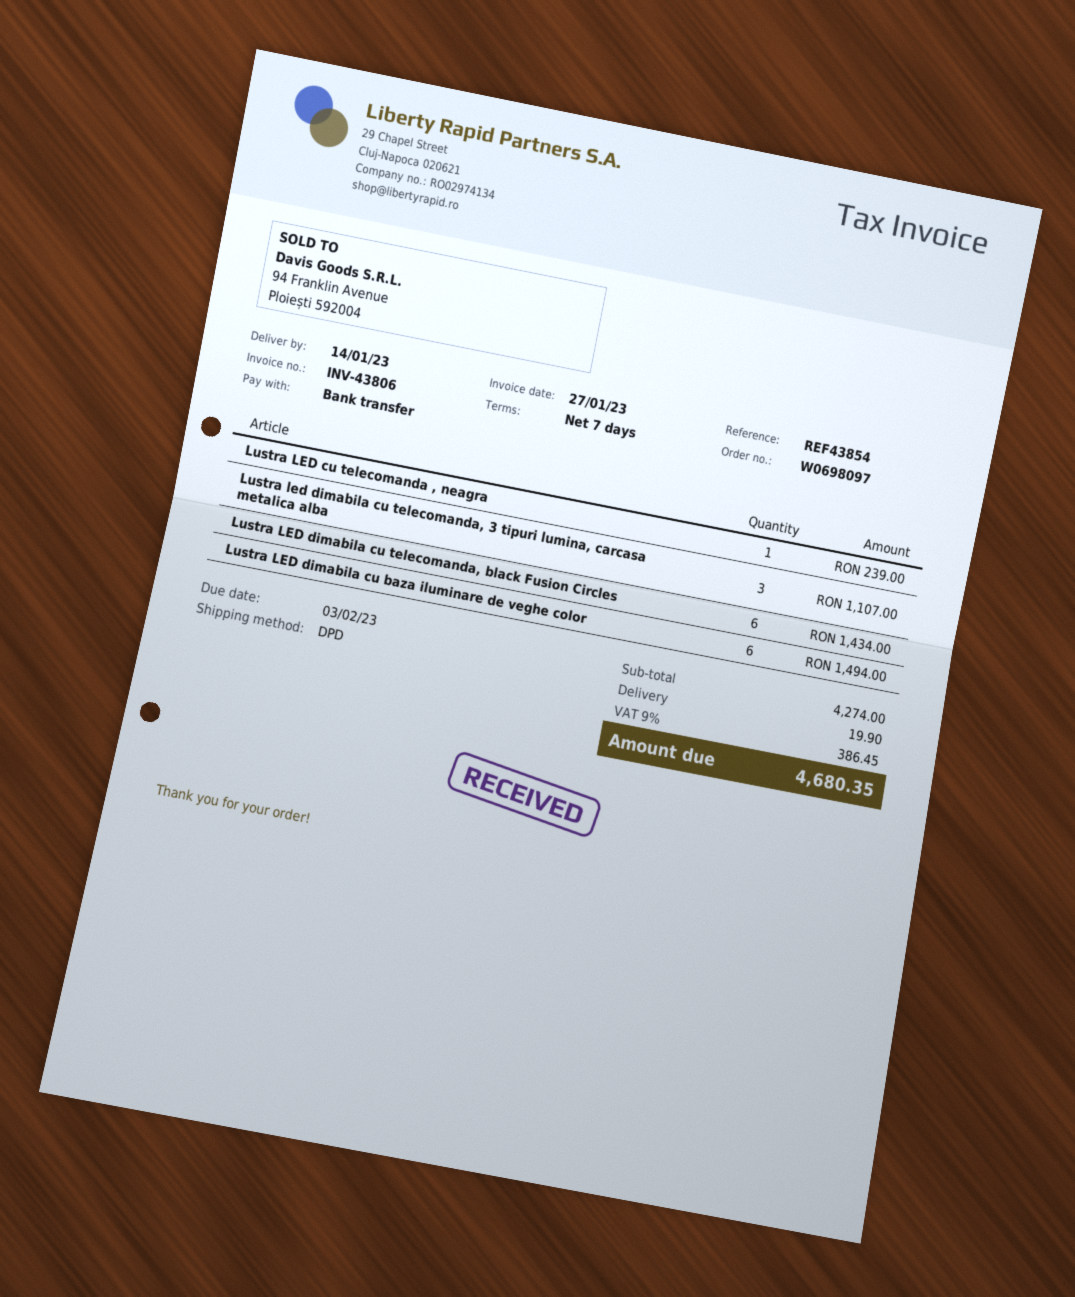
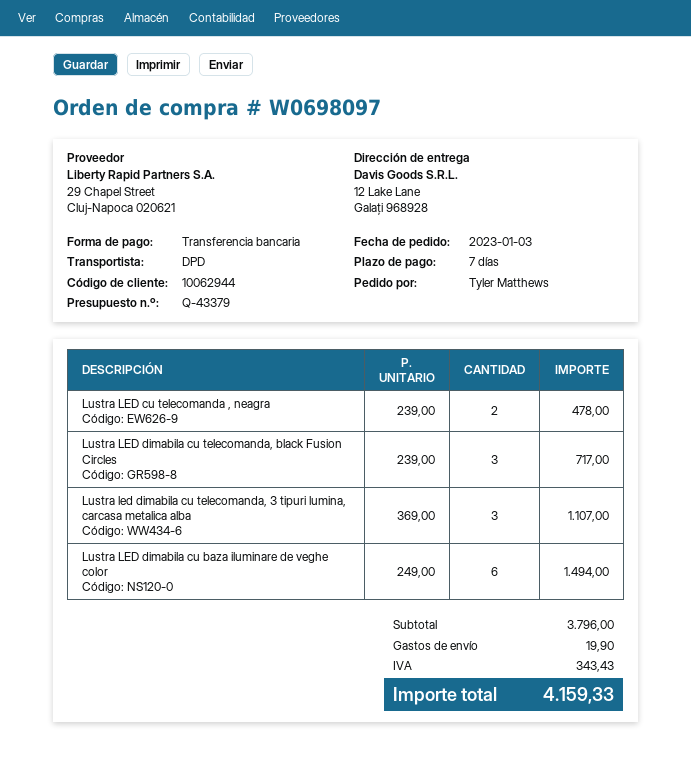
Lustra LED cu telecomanda , neagra: 1 for 239.00 -> 2 for 478.00
Lustra LED dimabila cu telecomanda, black Fusion Circles: 6 for 1434.00 -> 3 for 717.00
subtotal: 4274.00 -> 3796.00
tax: 386.45 -> 343.43
total: 4680.35 -> 4159.33

